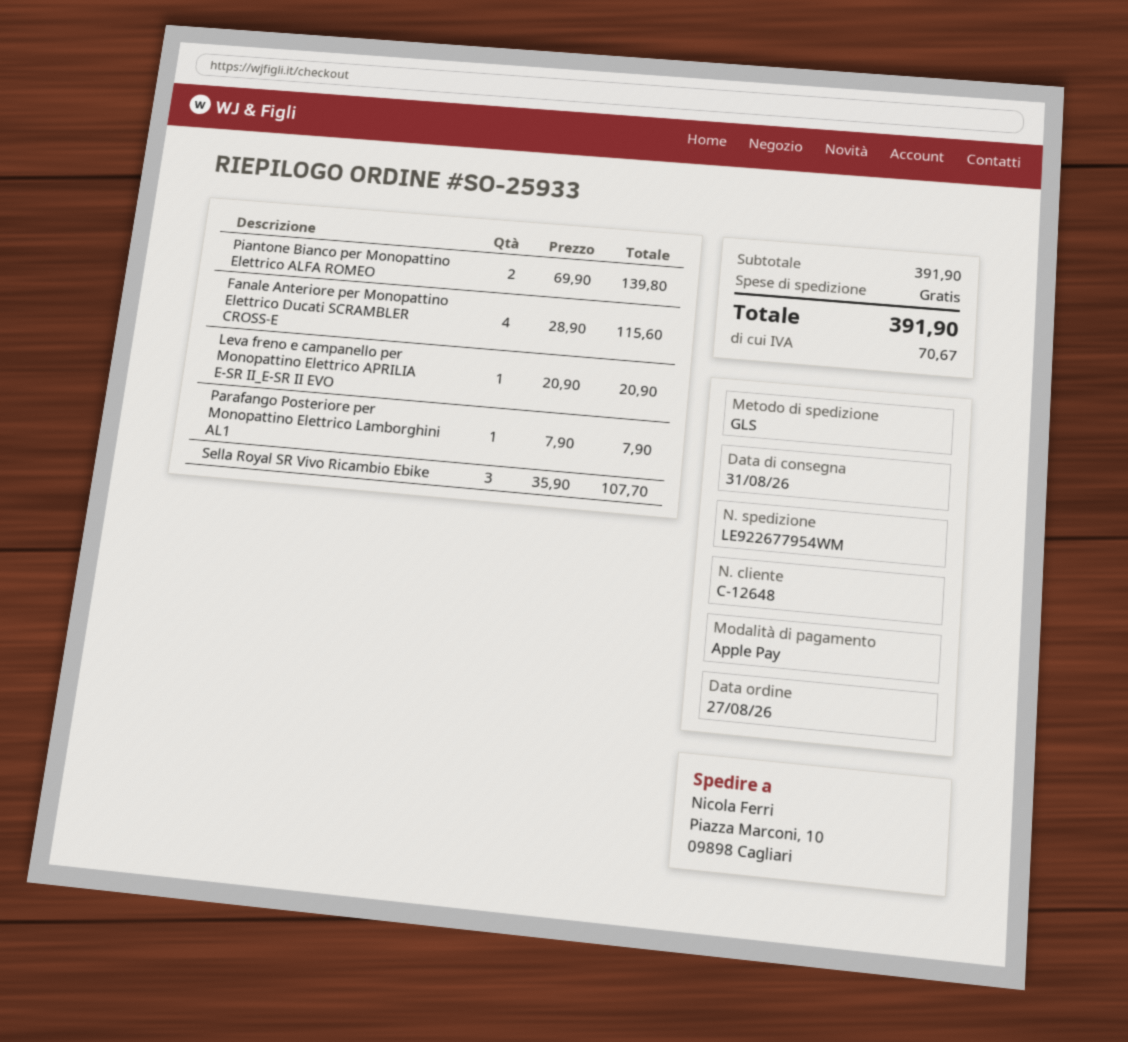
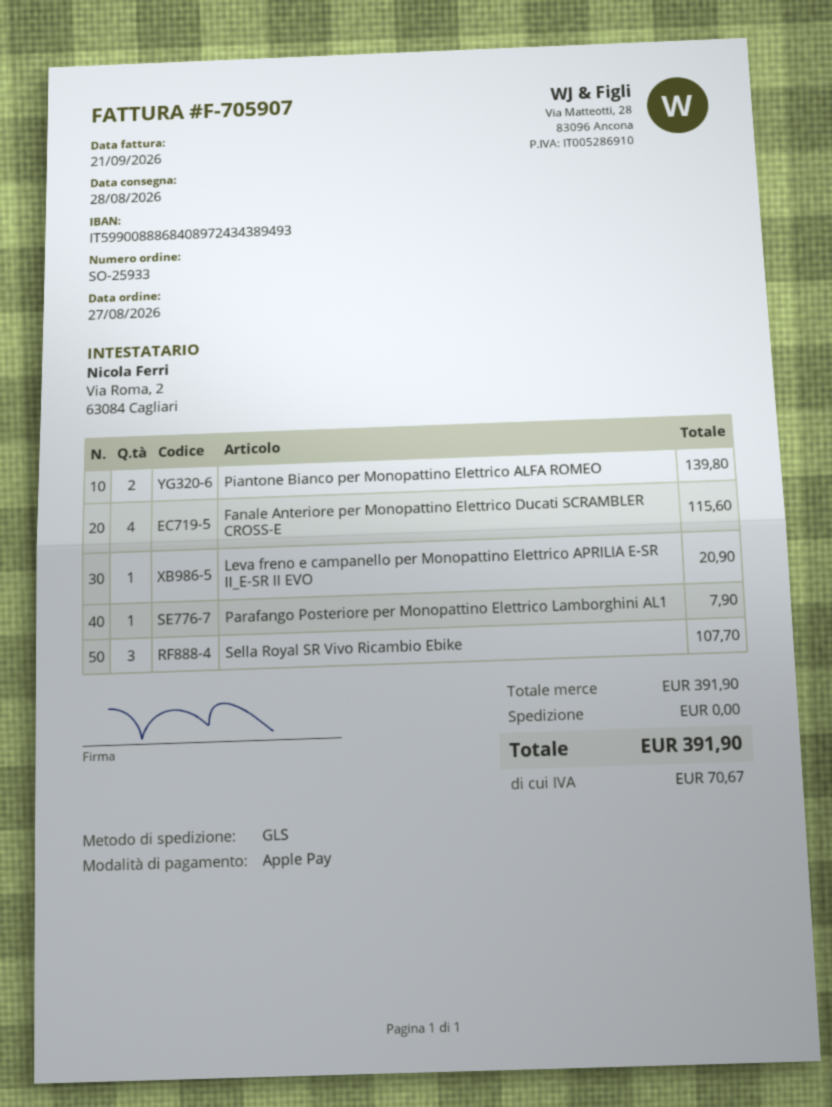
delivery date: 2026-08-31 -> 2026-08-28

